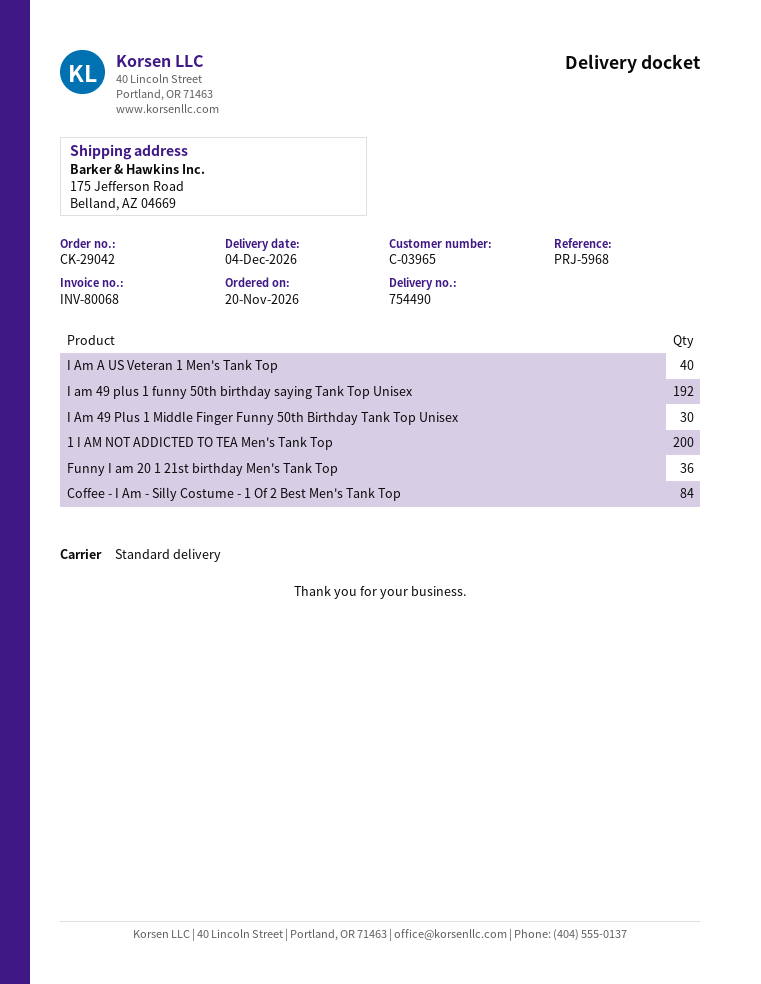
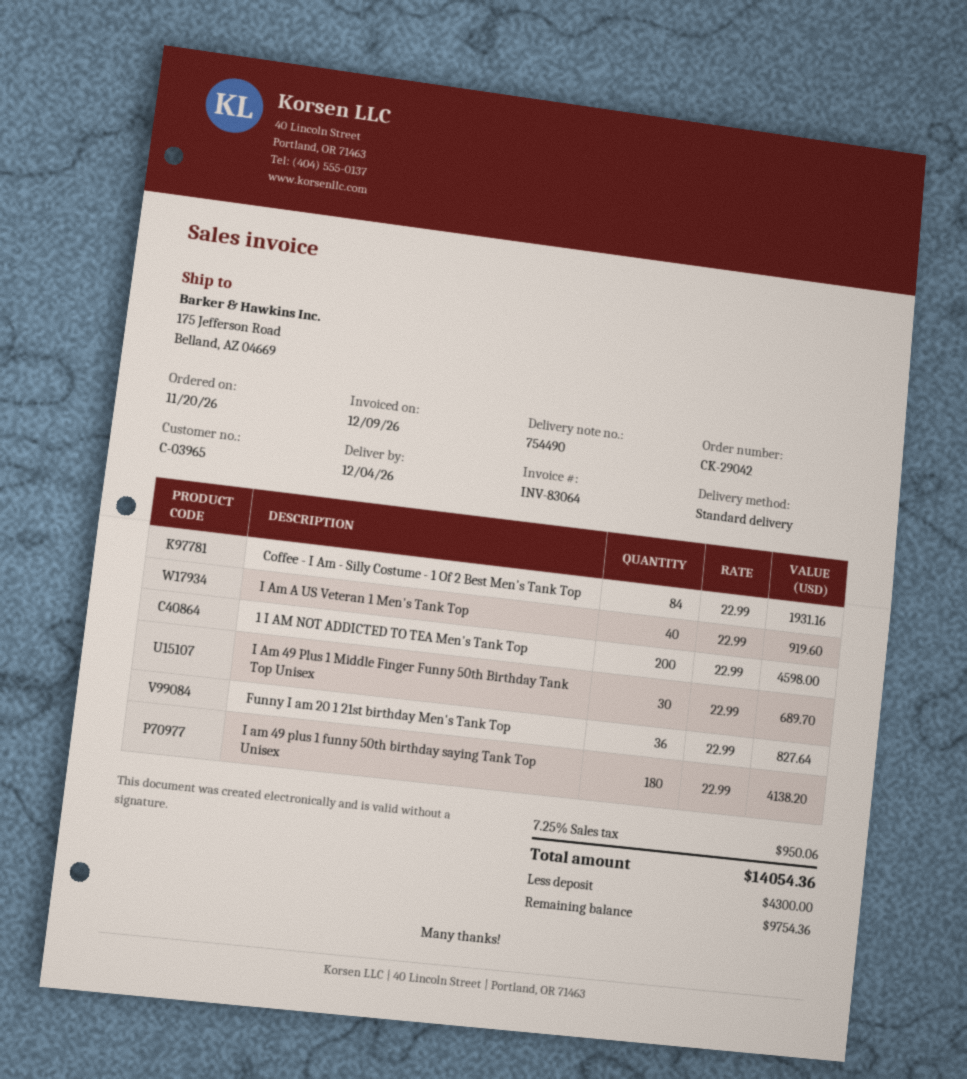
invoice number: INV-80068 -> INV-83064
I am 49 plus 1 funny 50th birthday saying Tank Top Unisex: 192 -> 180

